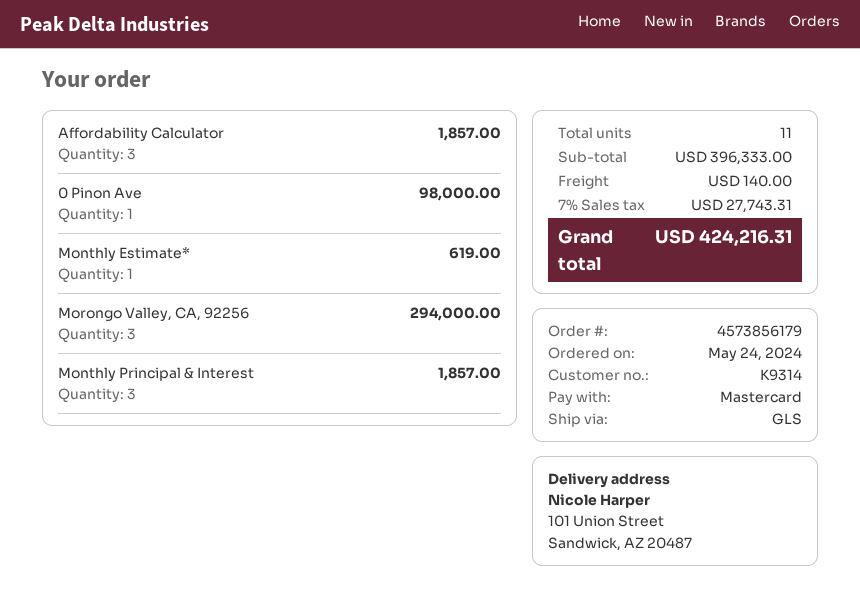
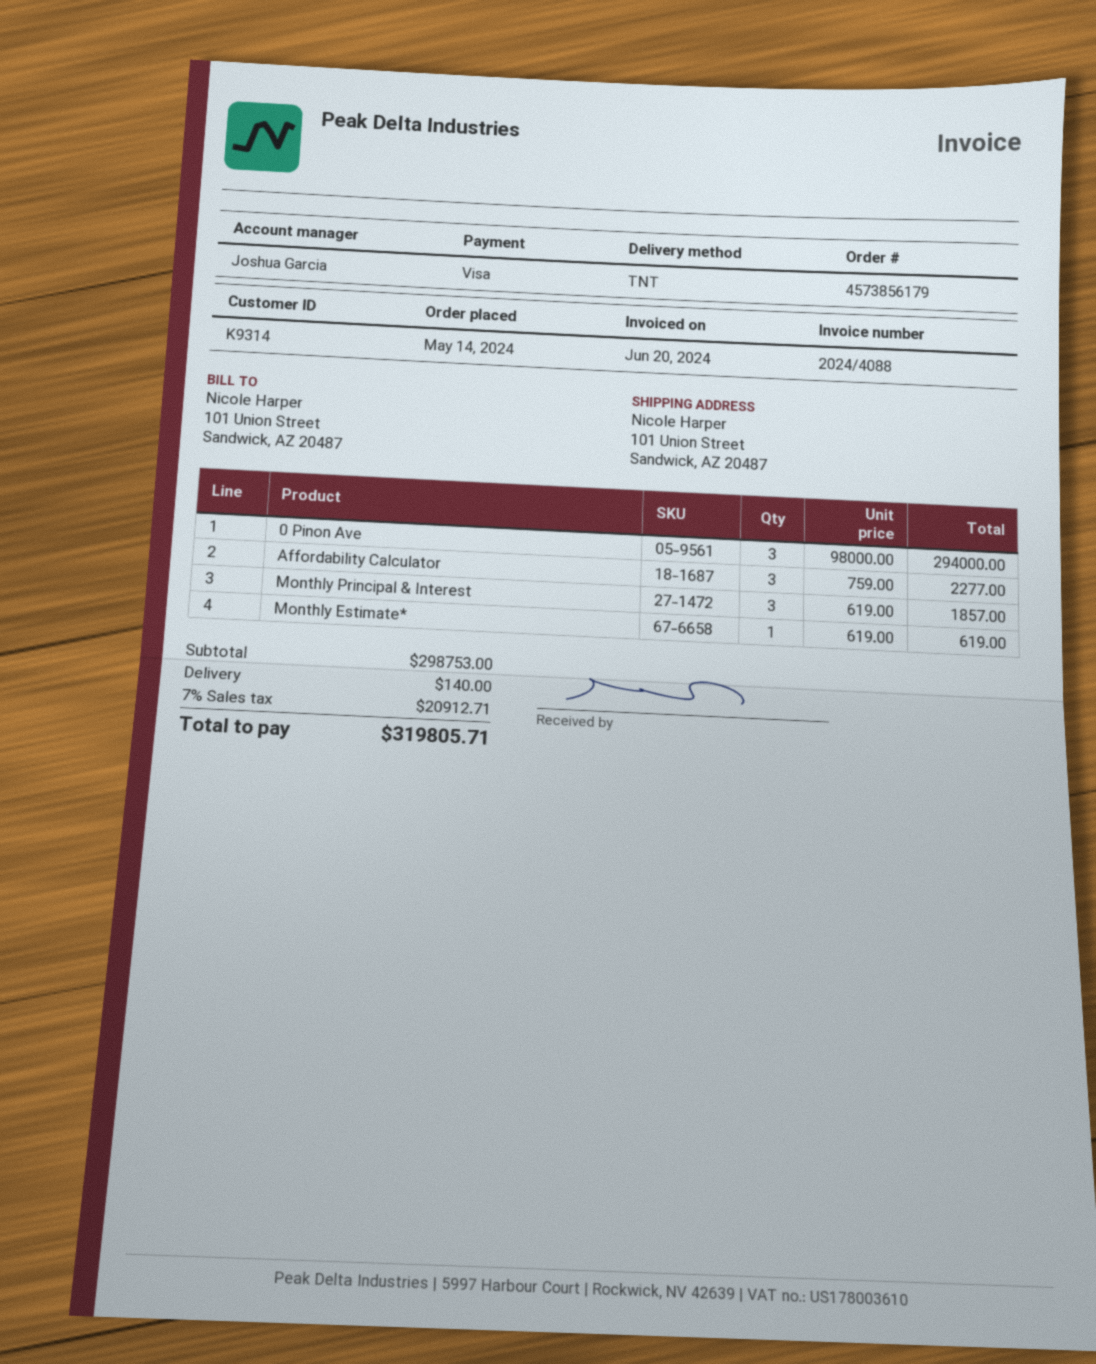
order date: 2024-05-24 -> 2024-05-14
payment method: Mastercard -> Visa
shipping method: GLS -> TNT
Affordability Calculator: 3 for 1857.00 -> 3 for 2277.00
0 Pinon Ave: 1 for 98000.00 -> 3 for 294000.00
Morongo Valley, CA, 92256: 3 for 294000.00 -> none
subtotal: 396333.00 -> 298753.00
tax: 7% = 27743.31 -> 7% = 20912.71
total: 424216.31 -> 319805.71

